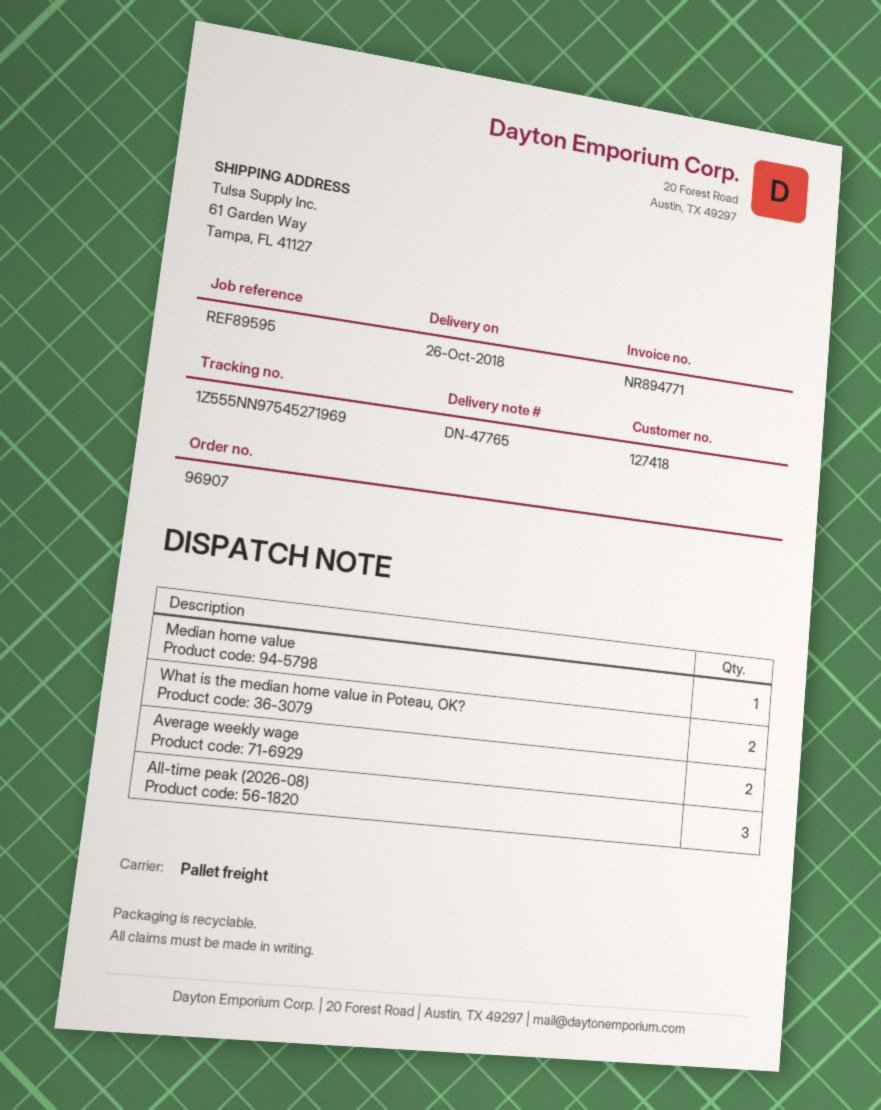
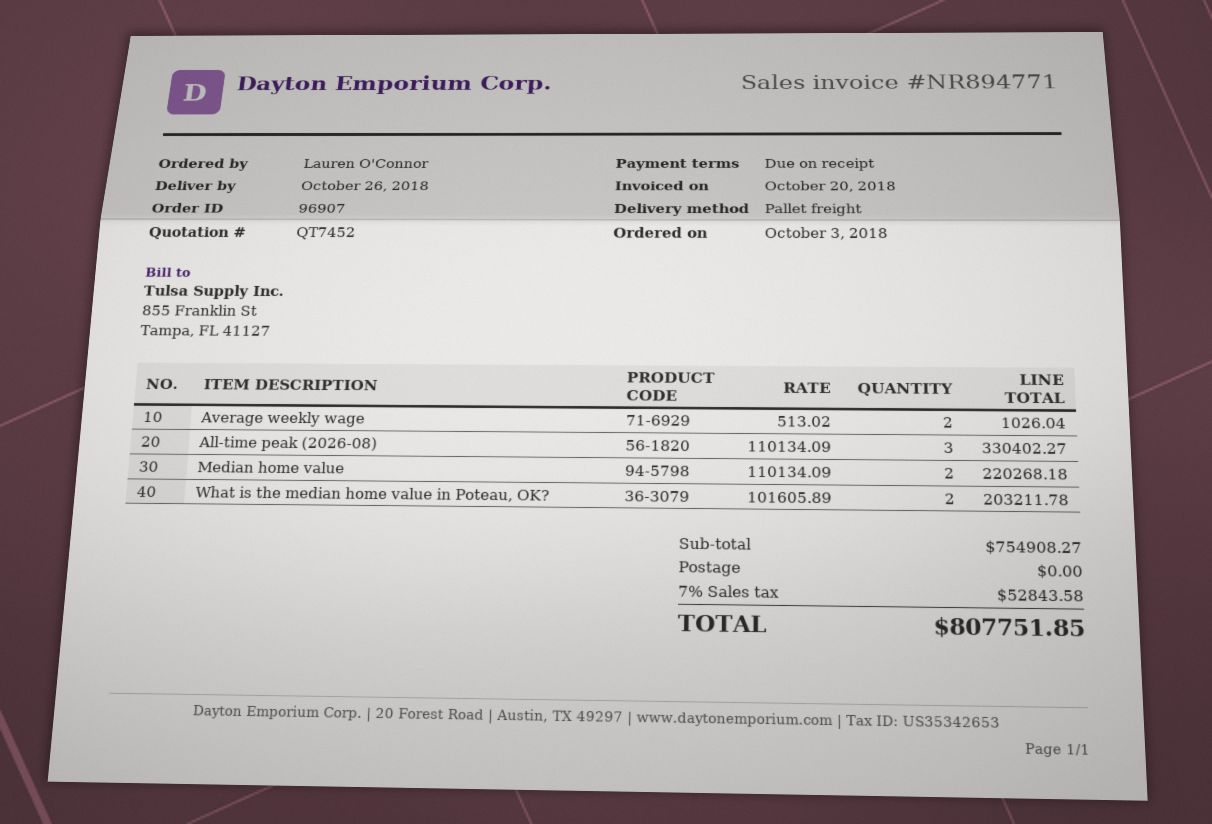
Median home value: 1 -> 2

